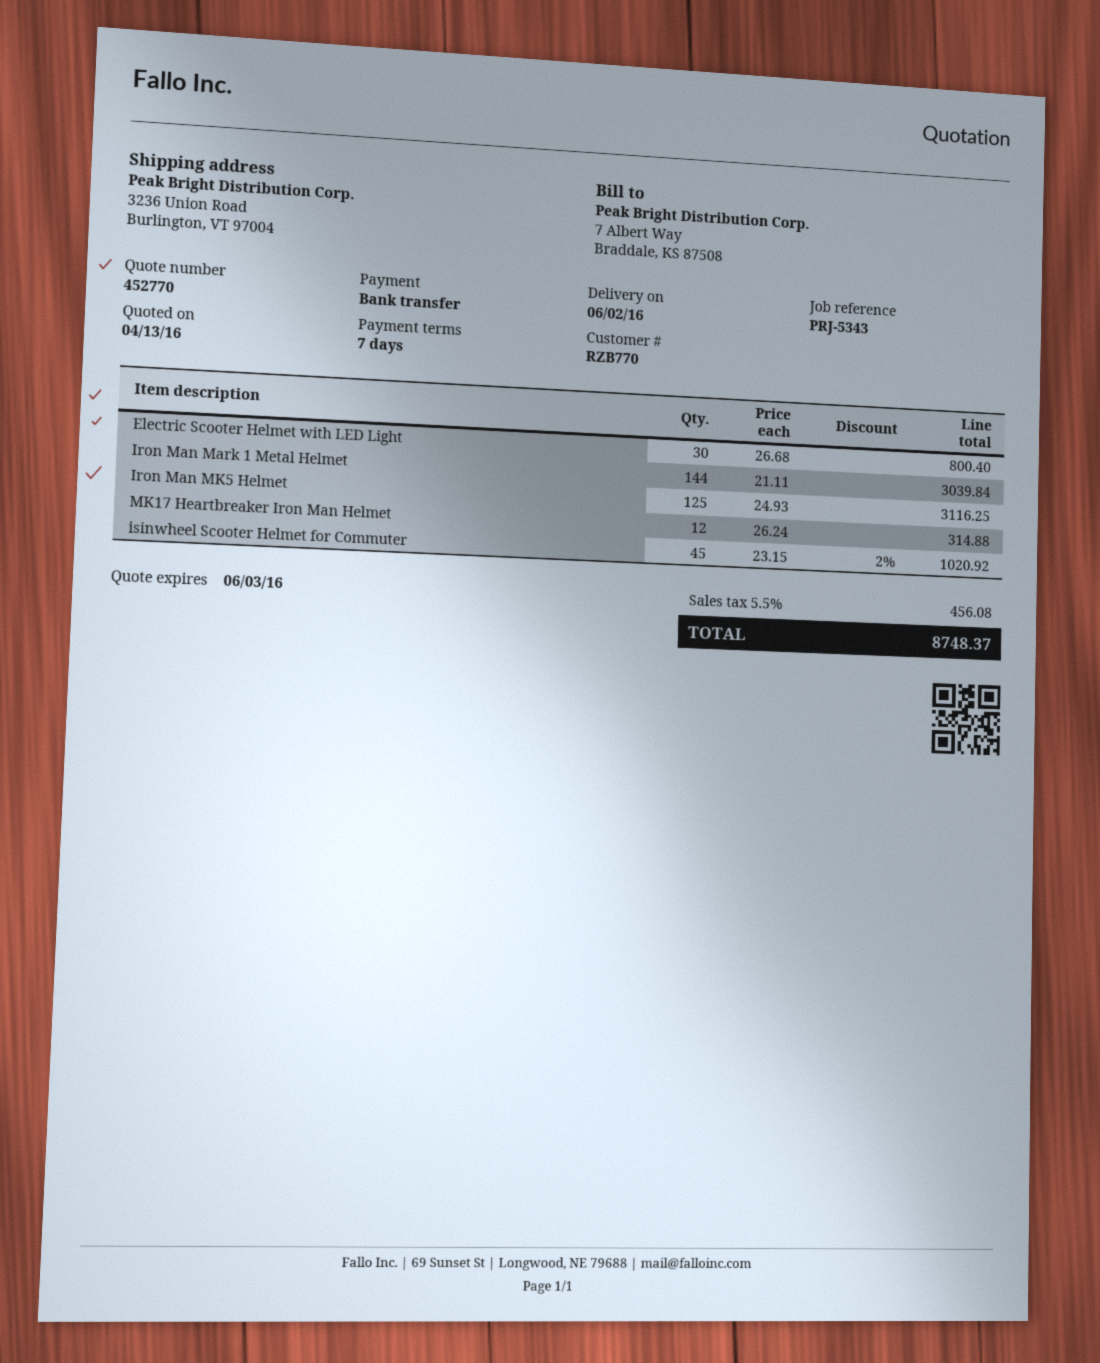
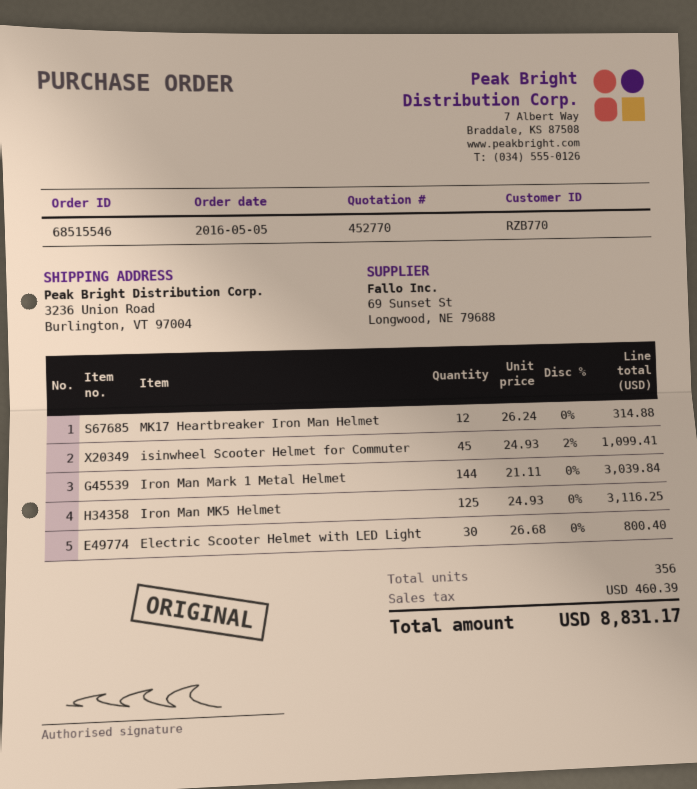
isinwheel Scooter Helmet for Commuter: 45 x 23.15 - 2% = 1020.92 -> 45 x 24.93 - 2% = 1099.41
tax: 456.08 -> 460.39
total: 8748.37 -> 8831.17

